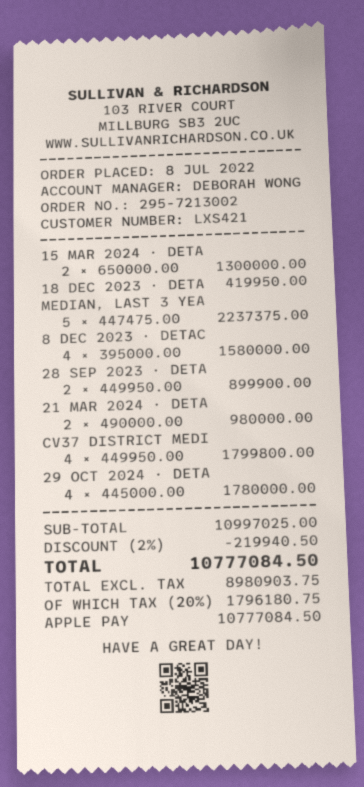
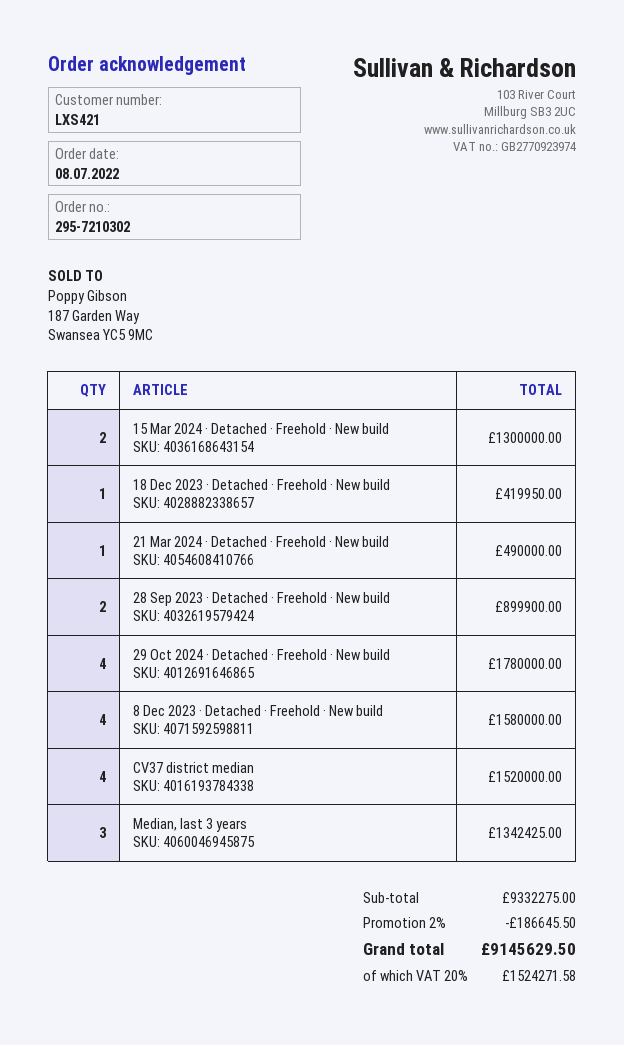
order number: 295-7213002 -> 295-7210302
MEDIAN, LAST 3 YEA: 5 for 2237375.00 -> 3 for 1342425.00
21 MAR 2024 · DETA: 2 for 980000.00 -> 1 for 490000.00
CV37 DISTRICT MEDI: 4 for 1799800.00 -> 4 for 1520000.00
subtotal: 10997025.00 -> 9332275.00
discount: 2% = 219940.50 -> 2% = 186645.50
tax: 20% = 1796180.75 -> 20% = 1524271.58
total: 10777084.50 -> 9145629.50

